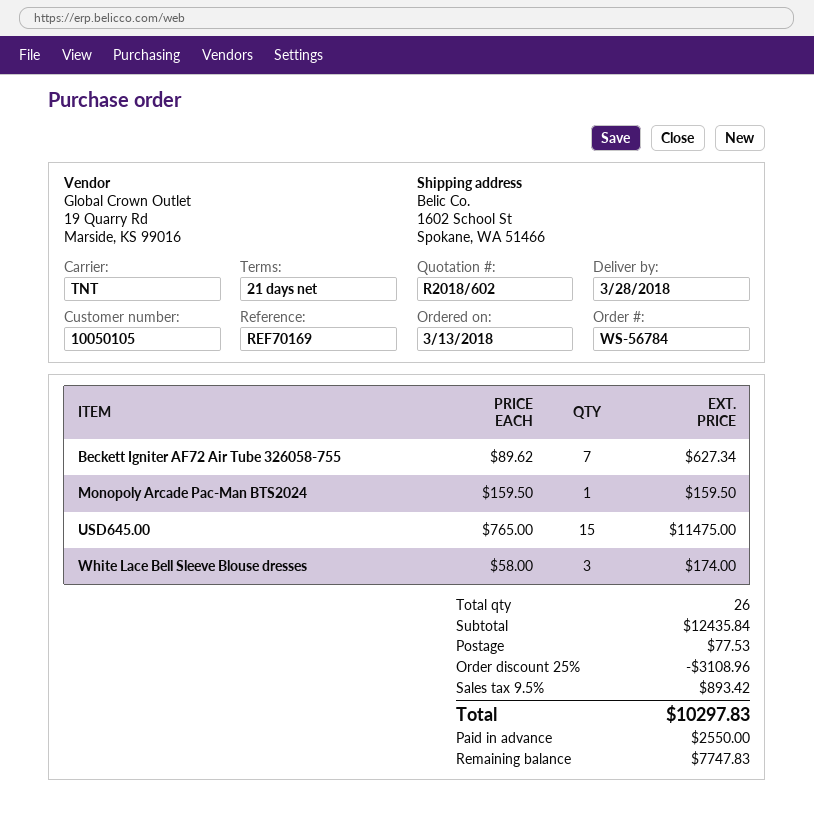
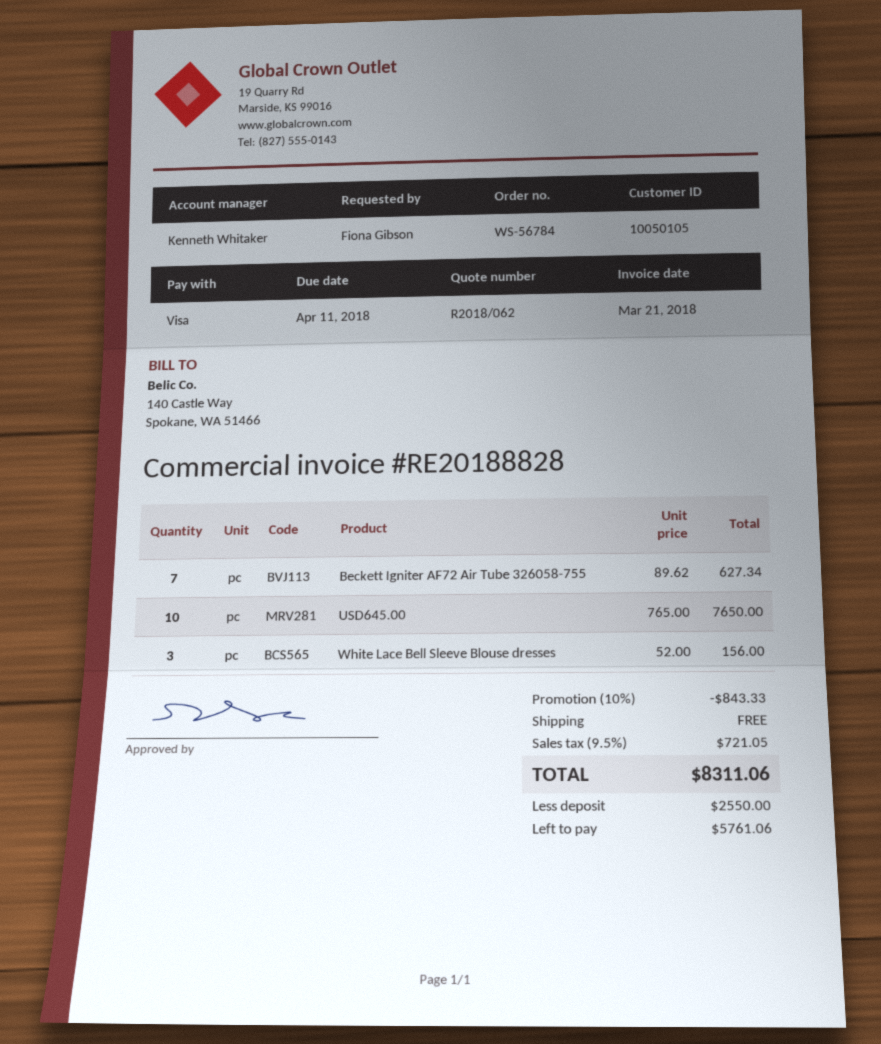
quote number: R2018/602 -> R2018/062
Monopoly Arcade Pac-Man BTS2024: 1 x 159.50 = 159.50 -> none
USD645.00: 15 x 765.00 = 11475.00 -> 10 x 765.00 = 7650.00
White Lace Bell Sleeve Blouse dresses: 3 x 58.00 = 174.00 -> 3 x 52.00 = 156.00
discount: 25% = 3108.96 -> 10% = 843.33
shipping: 77.53 -> 0.00
tax: 9.5% = 893.42 -> 9.5% = 721.05
total: 10297.83 -> 8311.06
balance: 7747.83 -> 5761.06

